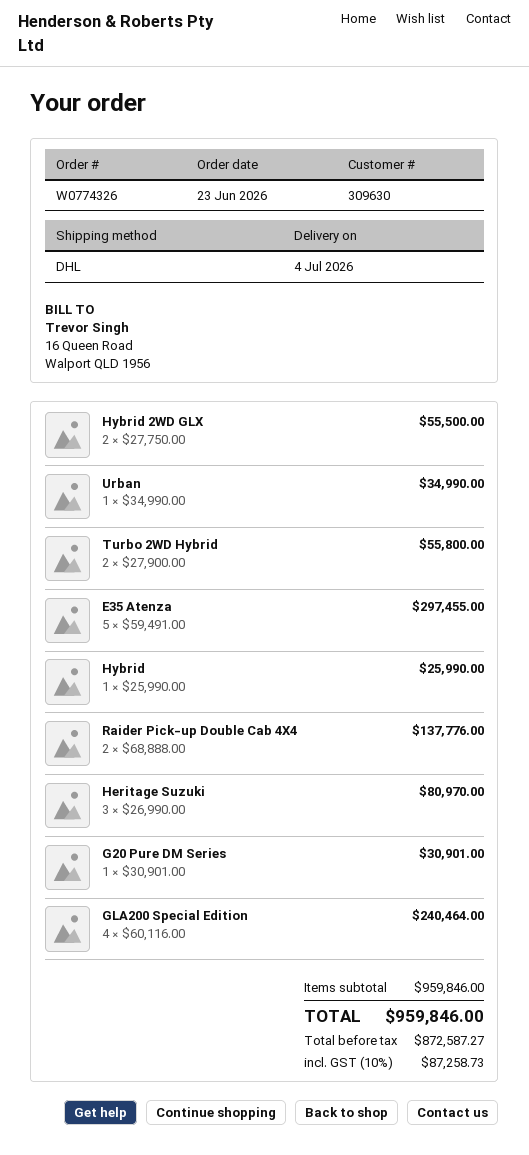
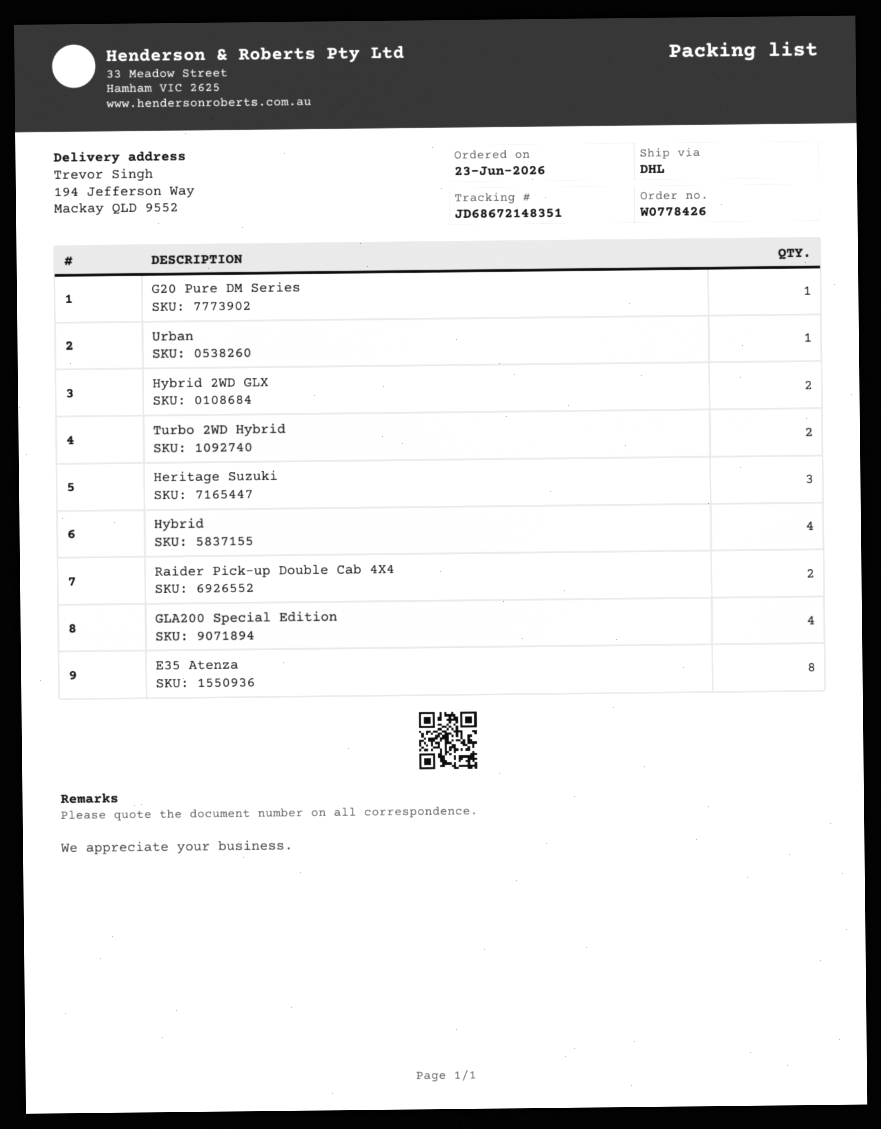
order number: W0774326 -> W0778426
E35 Atenza: 5 -> 8
Hybrid: 1 -> 4

